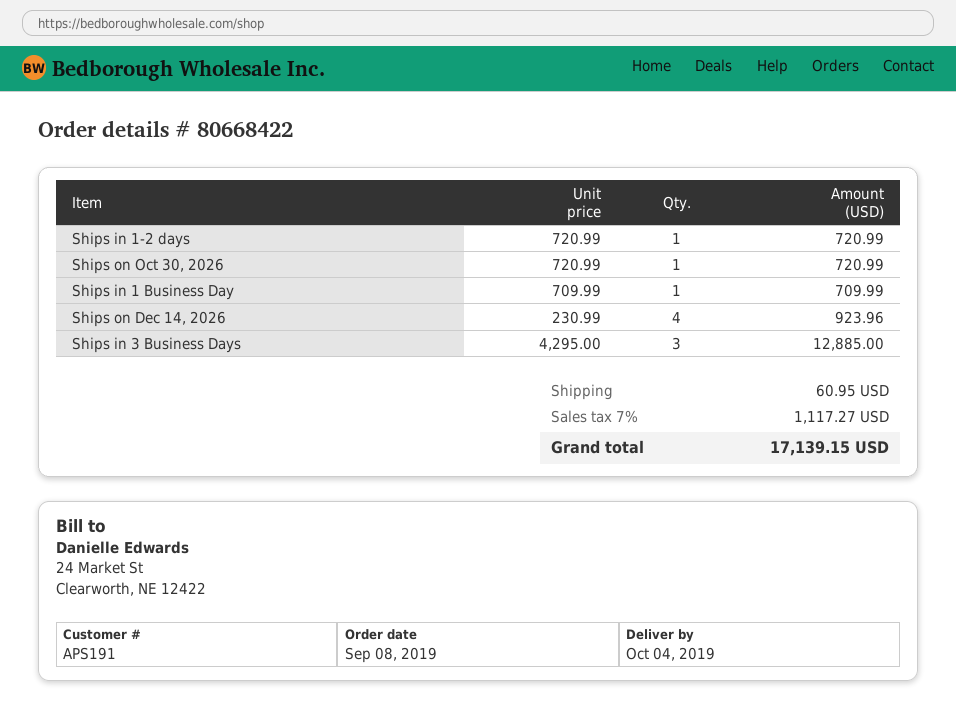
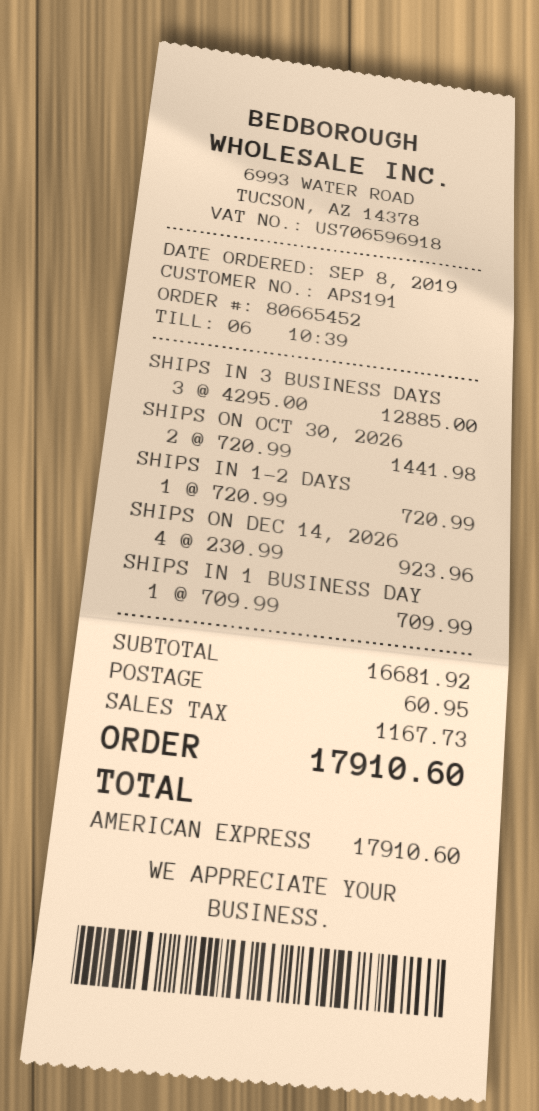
order number: 80668422 -> 80665452
Ships on Oct 30, 2026: 1 x 720.99 = 720.99 -> 2 x 720.99 = 1441.98
tax: 1117.27 -> 1167.73
total: 17139.15 -> 17910.60

